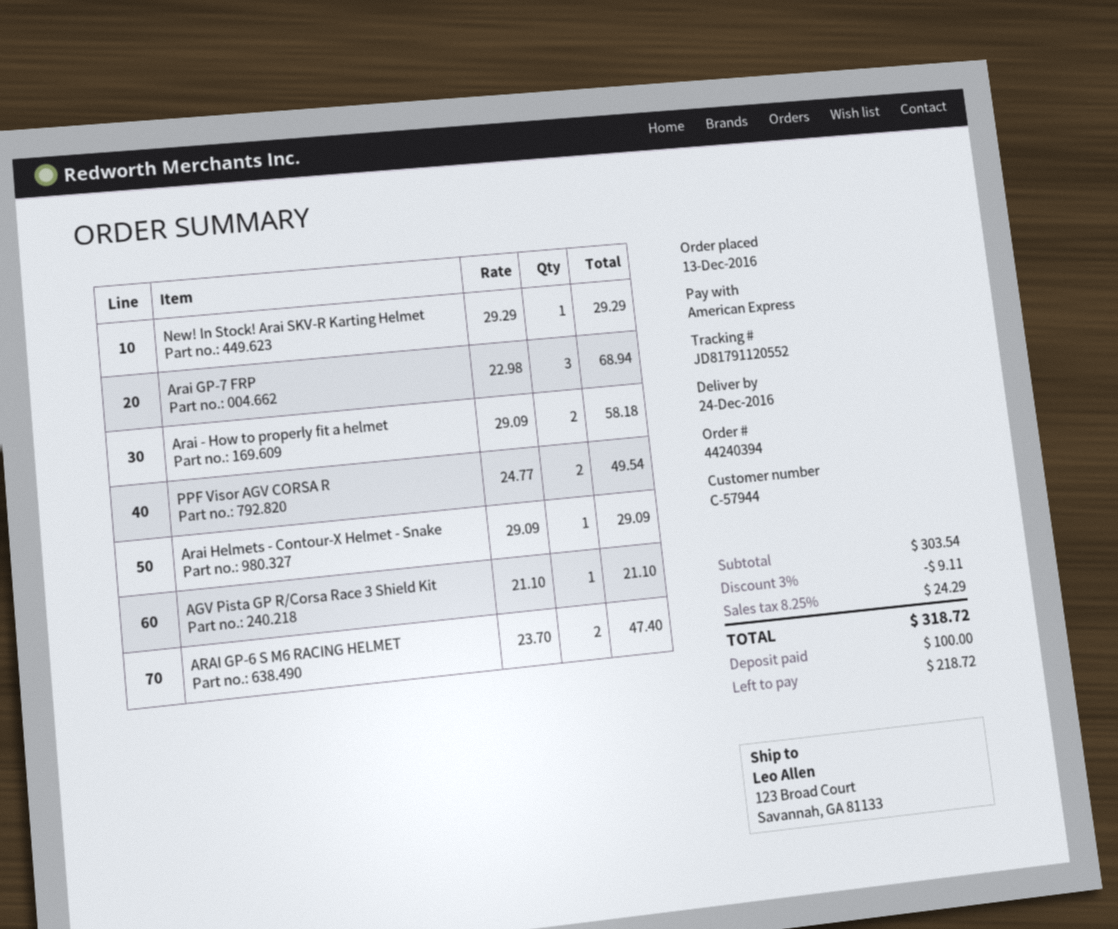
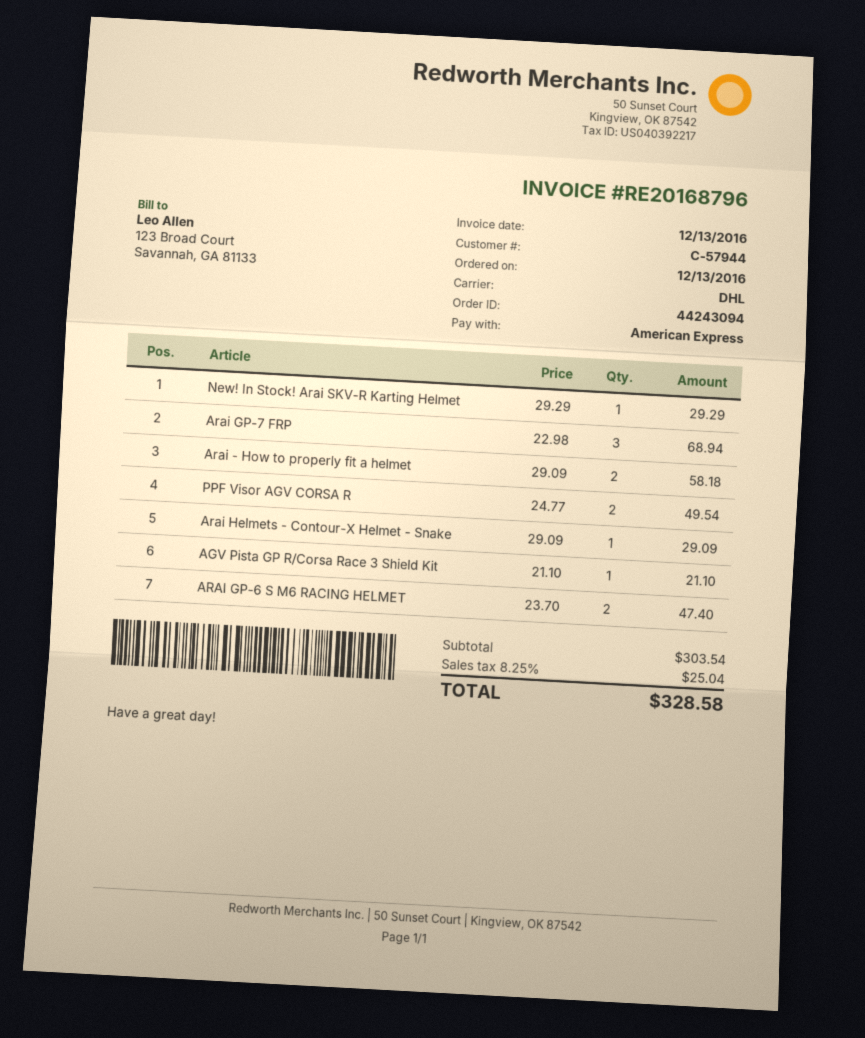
order number: 44240394 -> 44243094
discount: 3% = 9.11 -> none
tax: 8.25% = 24.29 -> 8.25% = 25.04
total: 318.72 -> 328.58

